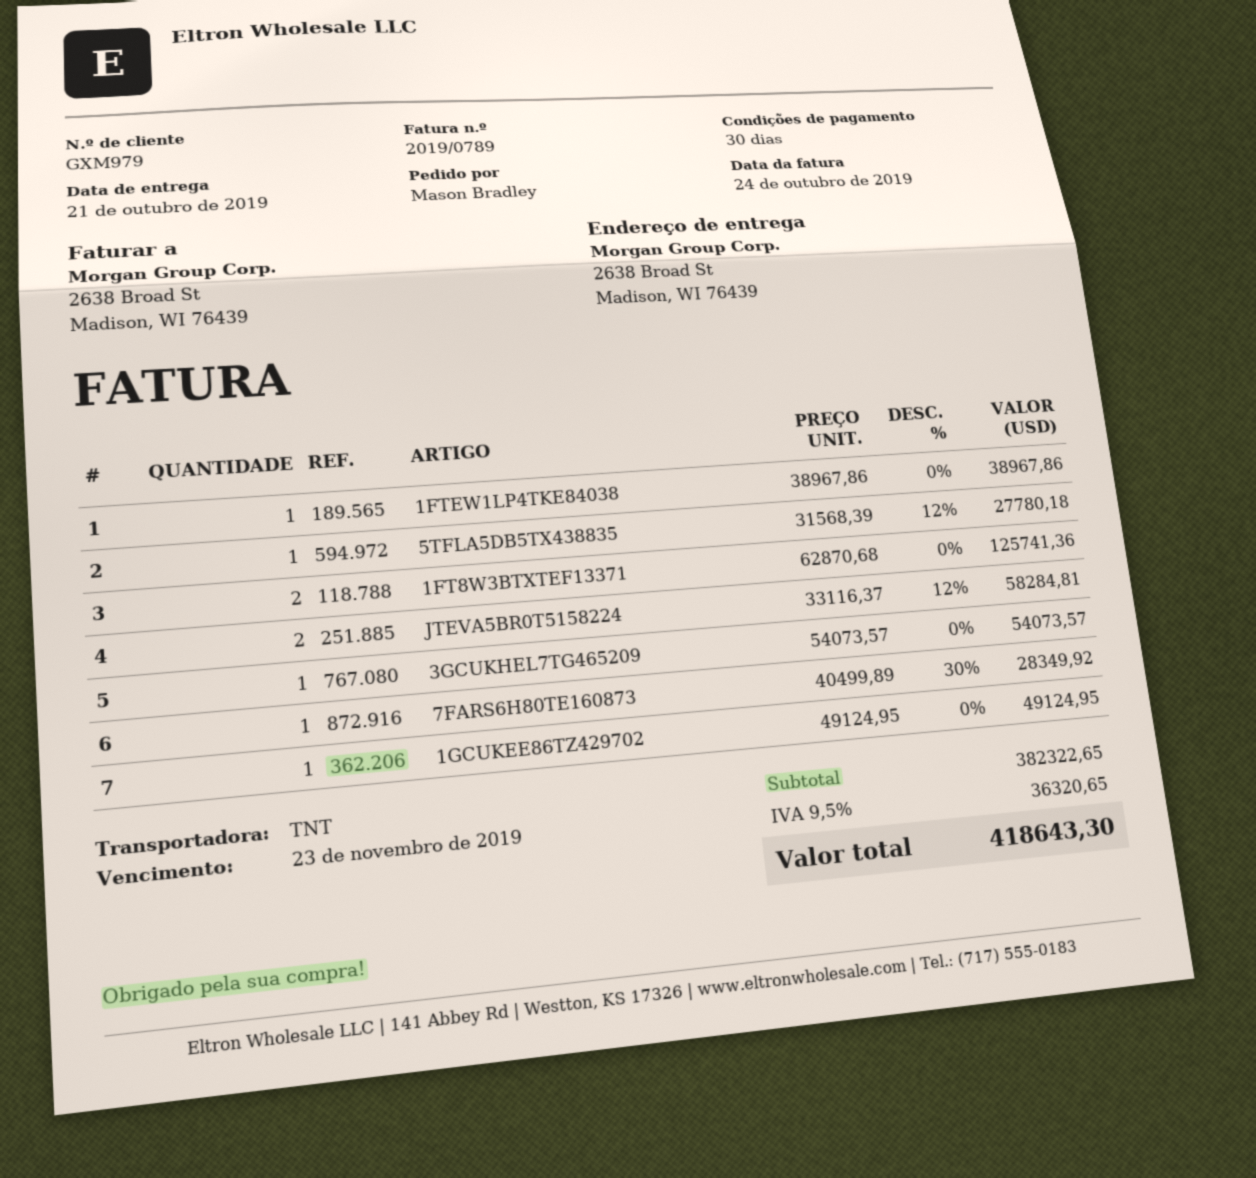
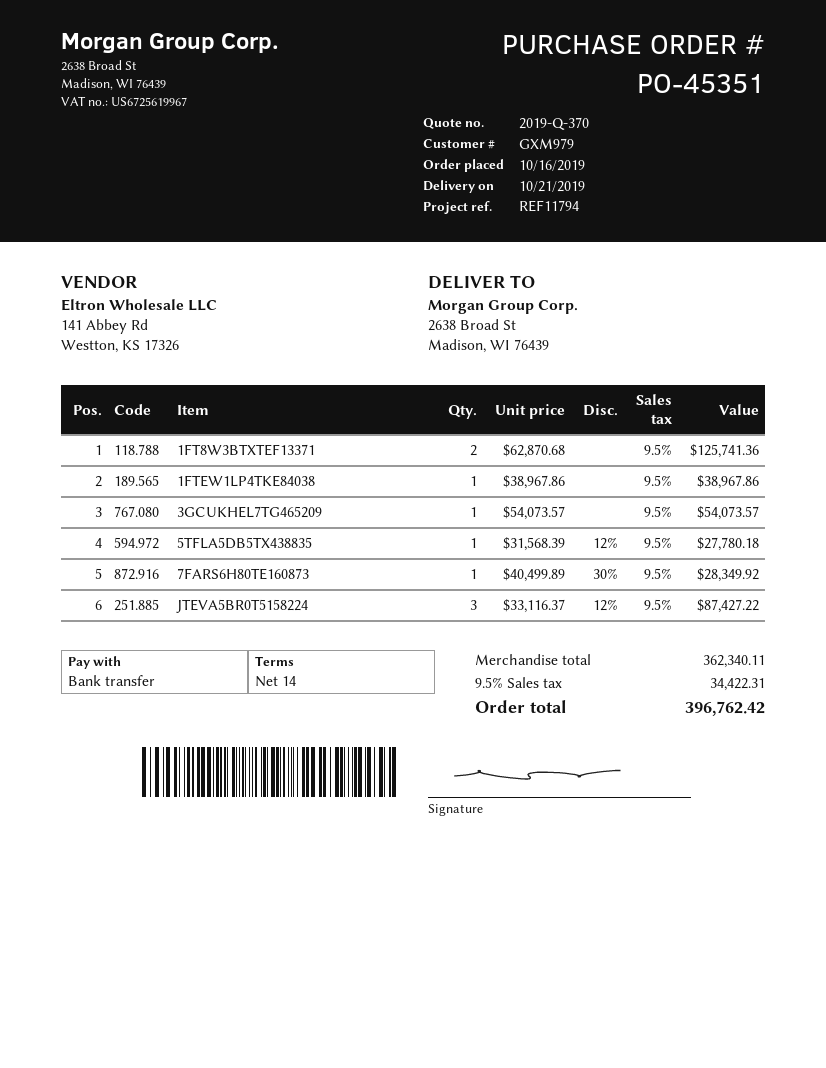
payment terms: 30 days -> 14 days
JTEVA5BR0T5158224: 2 x 33116.37 - 12% = 58284.81 -> 3 x 33116.37 - 12% = 87427.22
1GCUKEE86TZ429702: 1 x 49124.95 = 49124.95 -> none
subtotal: 382322.65 -> 362340.11
tax: 9.5% = 36320.65 -> 9.5% = 34422.31
total: 418643.30 -> 396762.42

